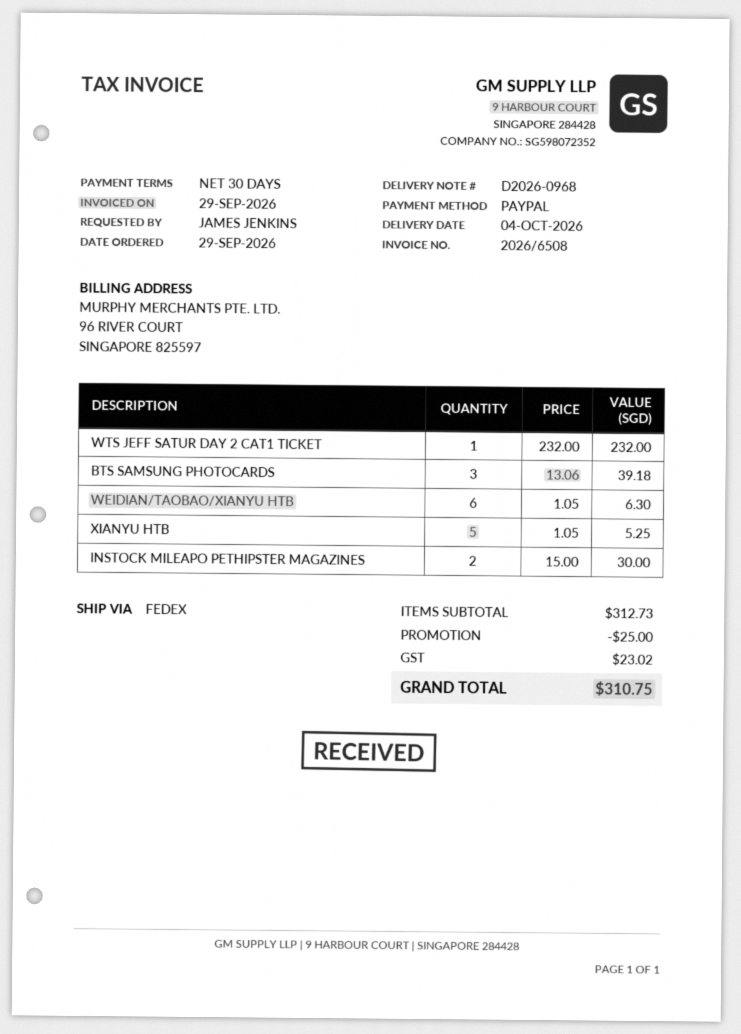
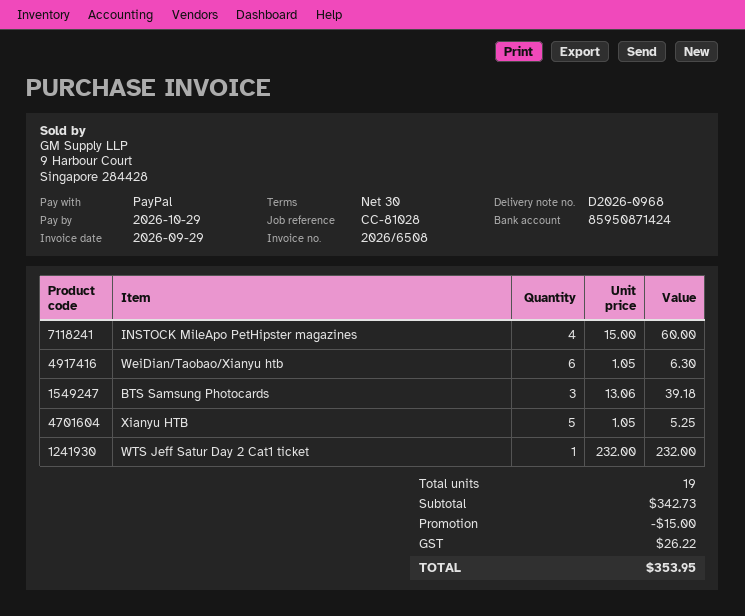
INSTOCK MILEAPO PETHIPSTER MAGAZINES: 2 x 15.00 = 30.00 -> 4 x 15.00 = 60.00
subtotal: 312.73 -> 342.73
discount: 25.00 -> 15.00
tax: 23.02 -> 26.22
total: 310.75 -> 353.95

